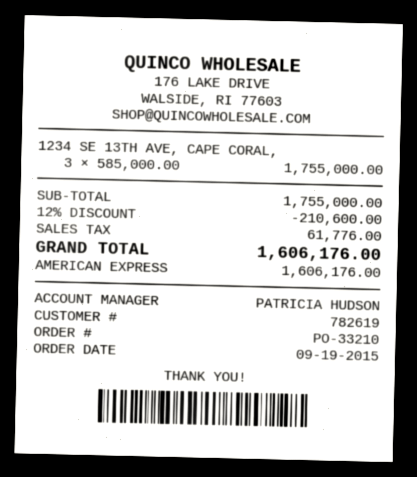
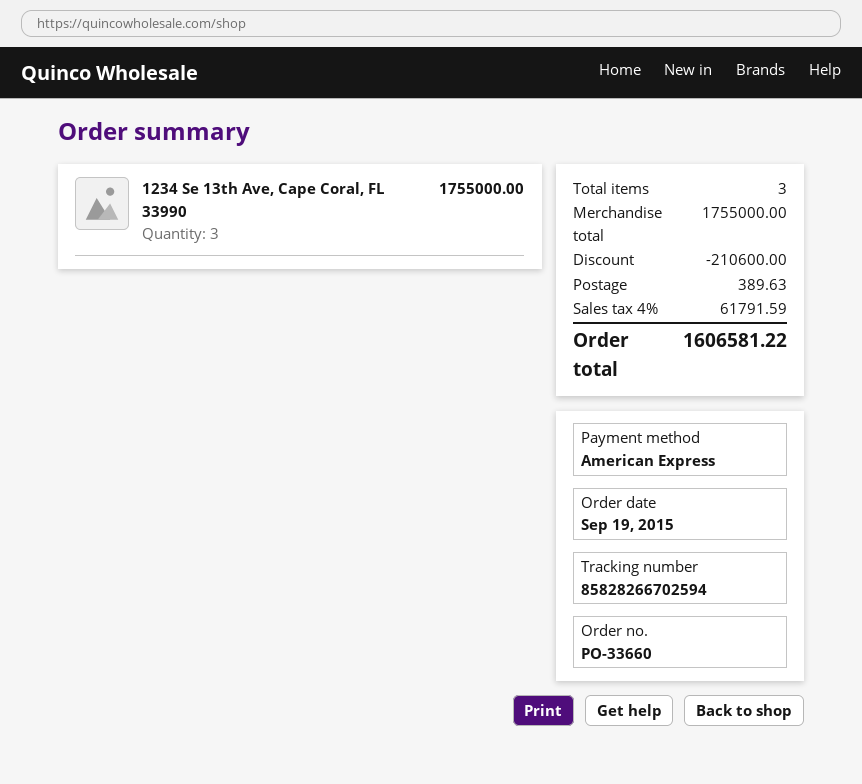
order number: PO-33210 -> PO-33660
shipping: none -> 389.63
tax: 61776.00 -> 61791.59
total: 1606176.00 -> 1606581.22

